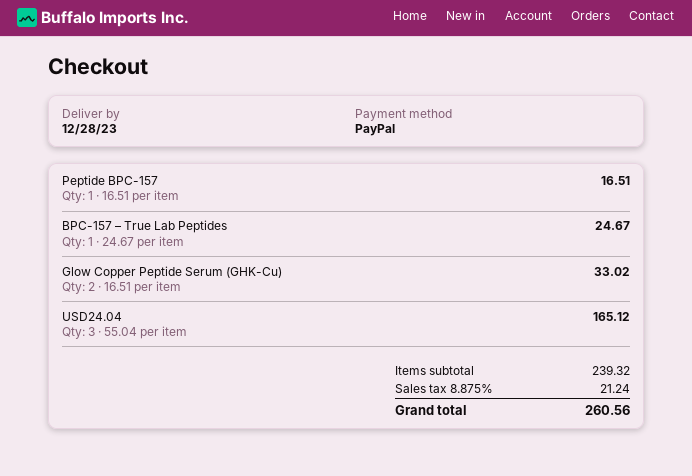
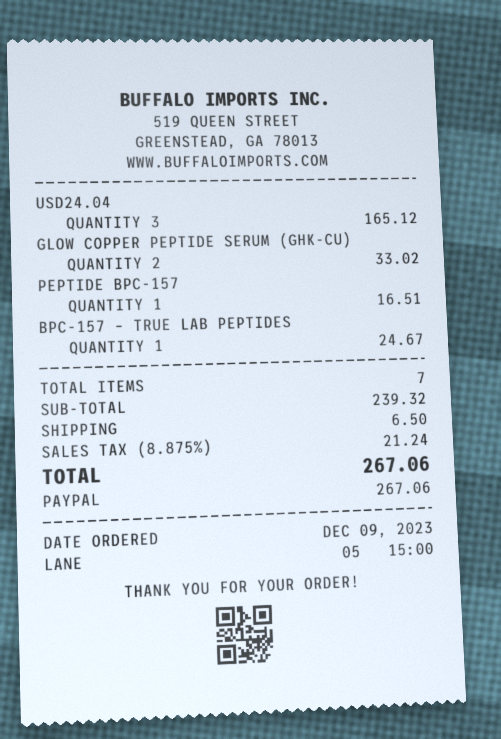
shipping: none -> 6.50
total: 260.56 -> 267.06

